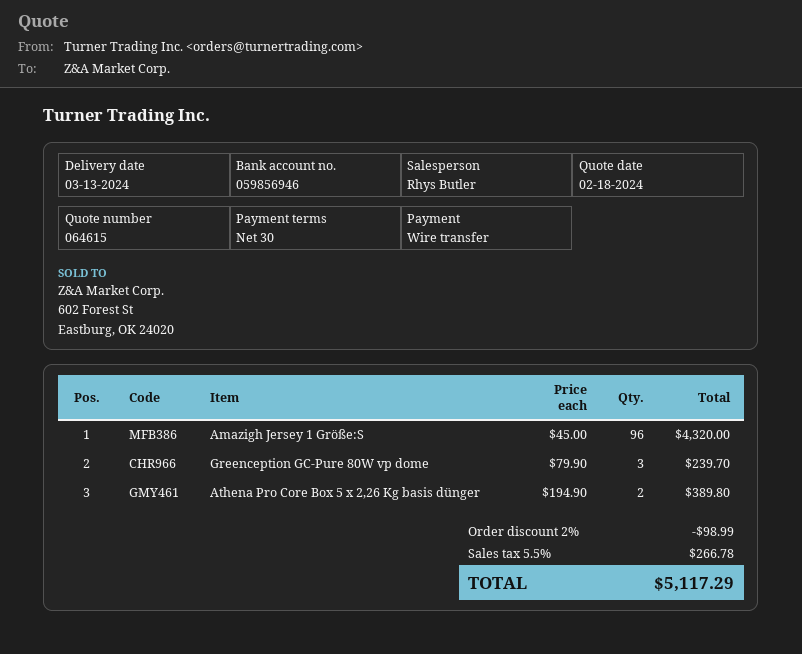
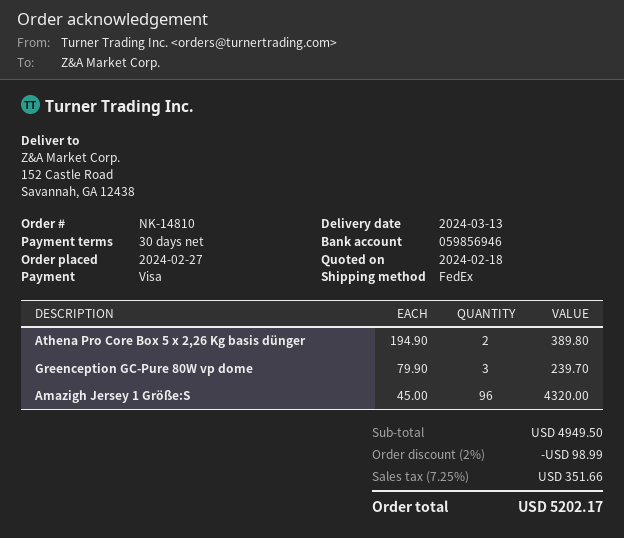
payment method: bank transfer -> Visa
tax: 5.5% = 266.78 -> 7.25% = 351.66
total: 5117.29 -> 5202.17

